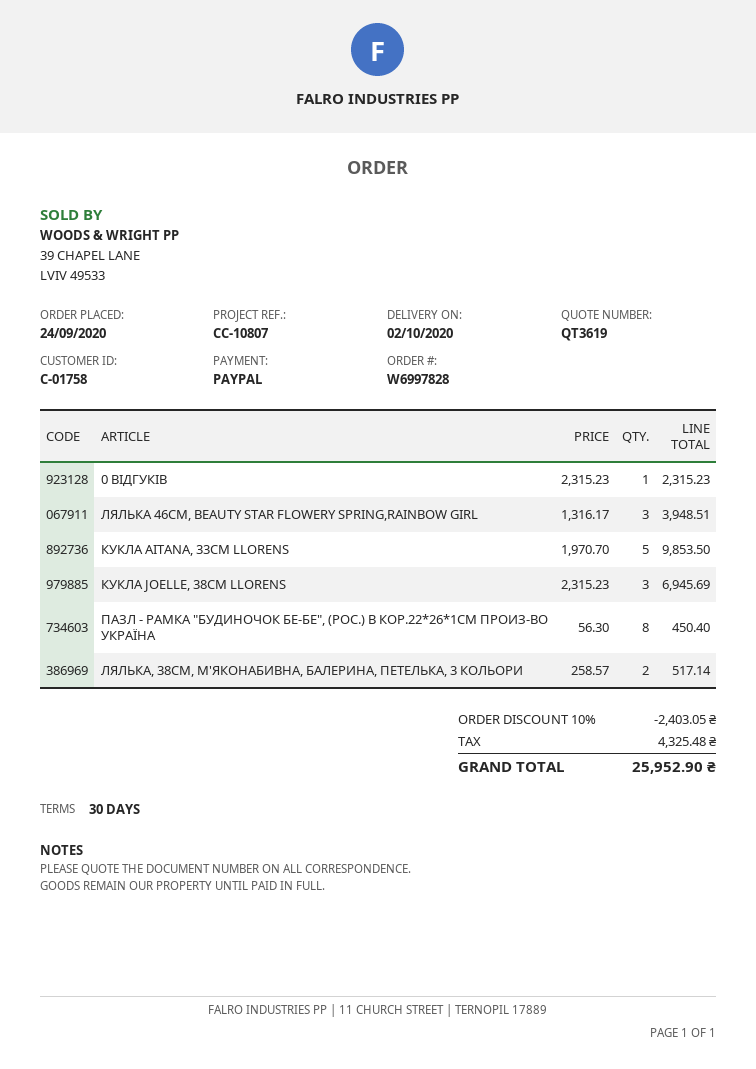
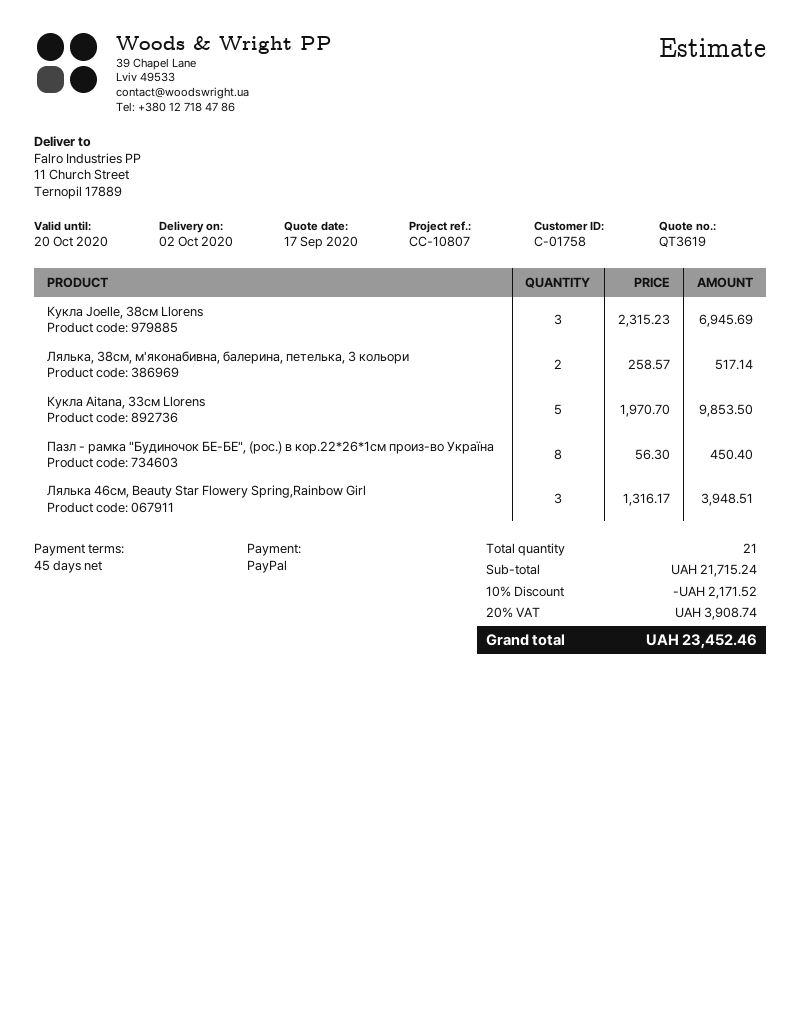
payment terms: 30 days -> 45 days
0 ВІДГУКІВ: 1 x 2315.23 = 2315.23 -> none
discount: 10% = 2403.05 -> 10% = 2171.52
tax: 4325.48 -> 3908.74
total: 25952.90 -> 23452.46

